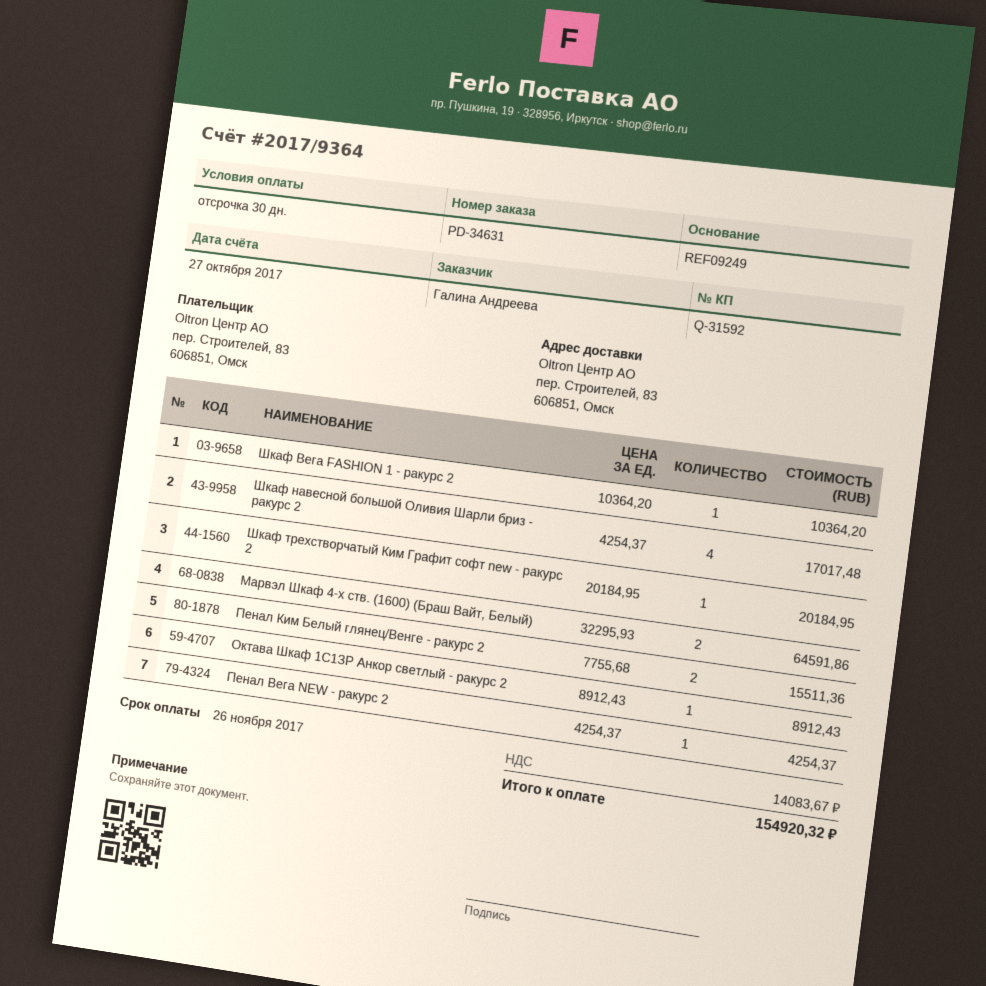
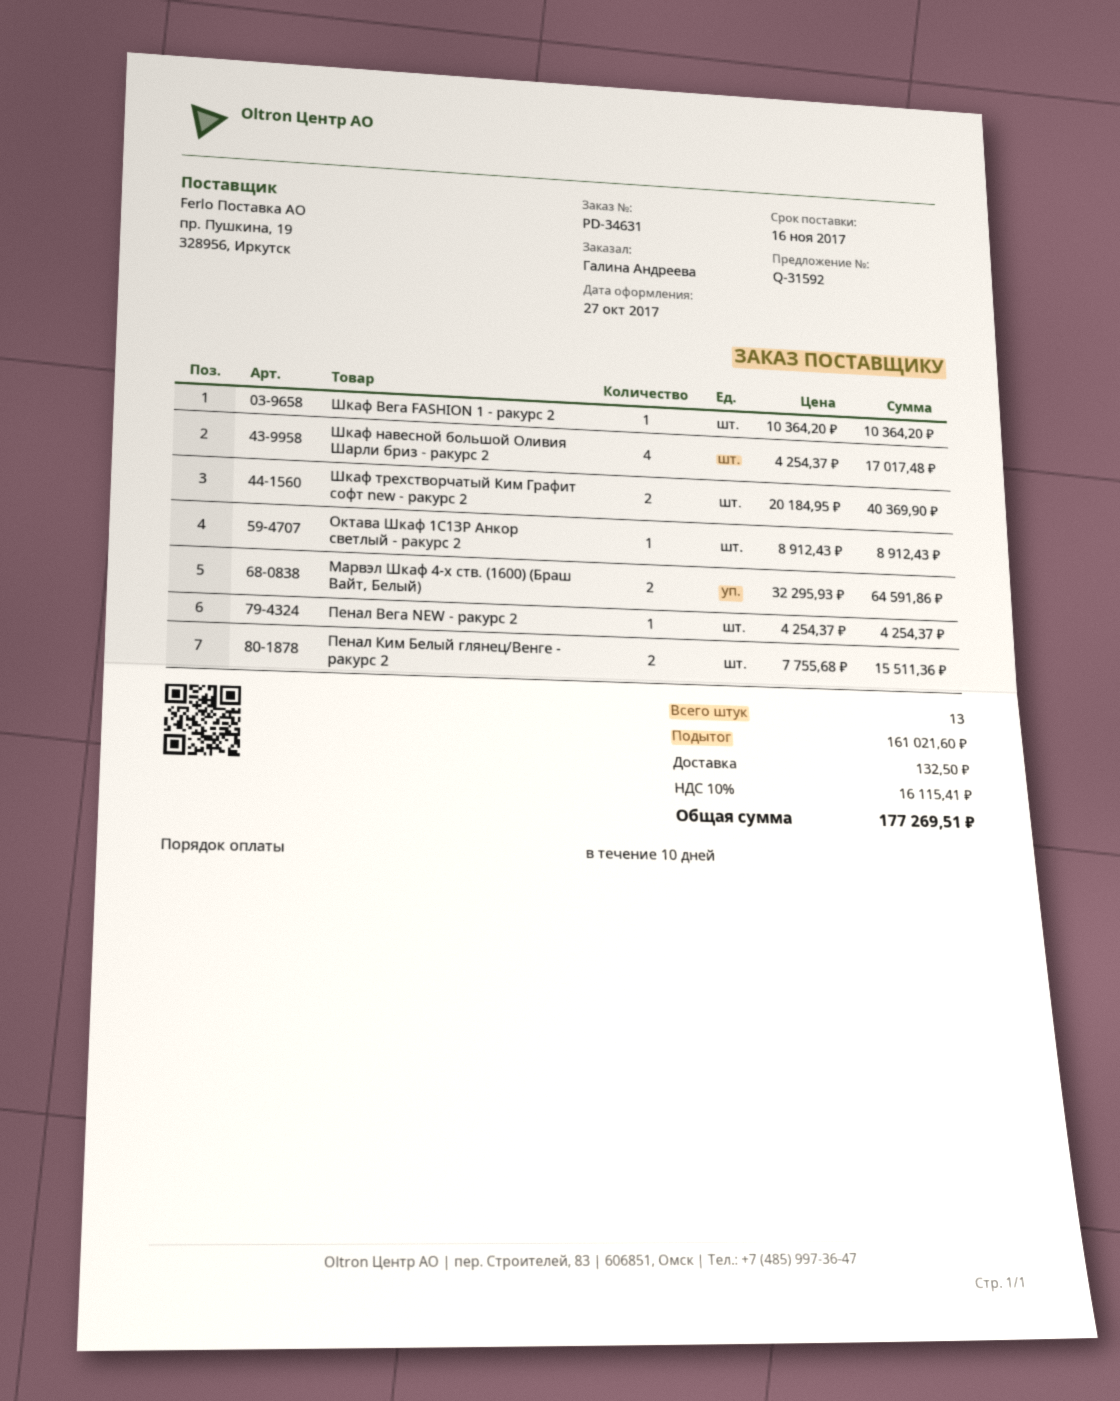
payment terms: 30 days -> 10 days
Шкаф трехстворчатый Ким Графит софт new - ракурс 2: 1 x 20184.95 = 20184.95 -> 2 x 20184.95 = 40369.90
shipping: none -> 132.50
tax: 14083.67 -> 16115.41
total: 154920.32 -> 177269.51

